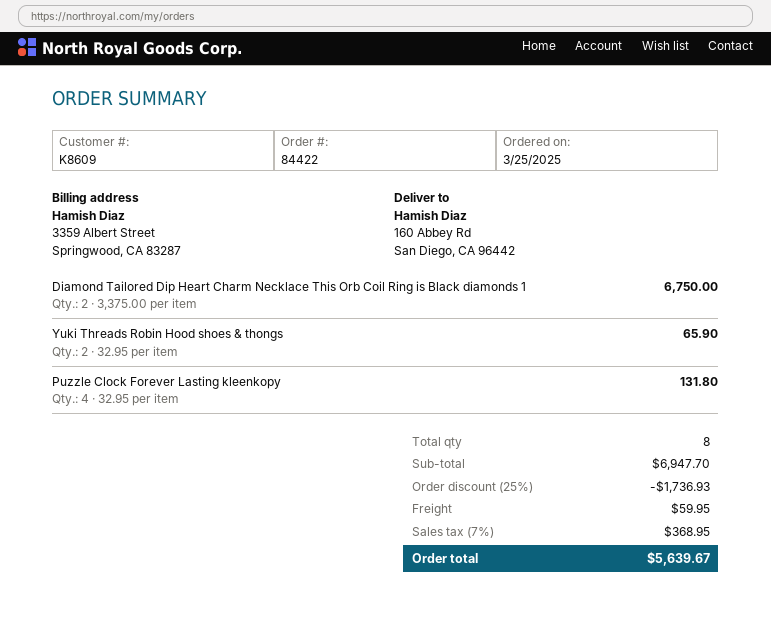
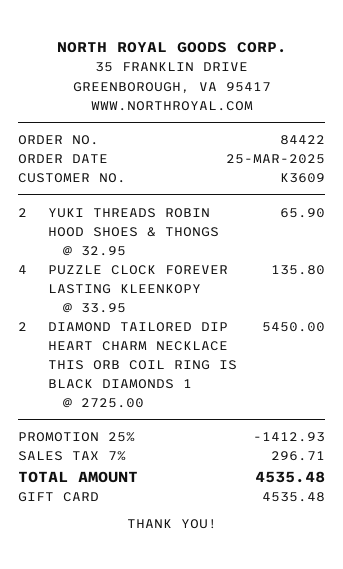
customer number: K8609 -> K3609
Diamond Tailored Dip Heart Charm Necklace This Orb Coil Ring is Black diamonds 1: 2 x 3375.00 = 6750.00 -> 2 x 2725.00 = 5450.00
Puzzle Clock Forever Lasting kleenkopy: 4 x 32.95 = 131.80 -> 4 x 33.95 = 135.80
discount: 25% = 1736.93 -> 25% = 1412.93
shipping: 59.95 -> none
tax: 7% = 368.95 -> 7% = 296.71
total: 5639.67 -> 4535.48

